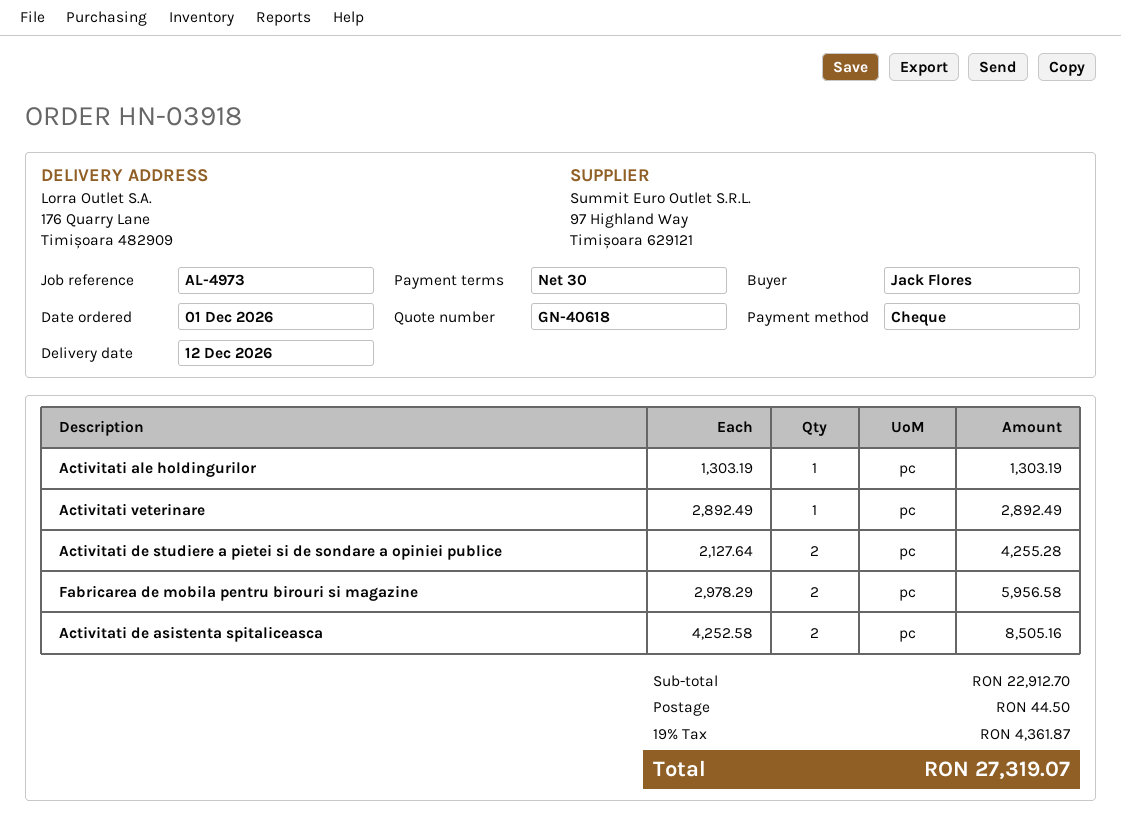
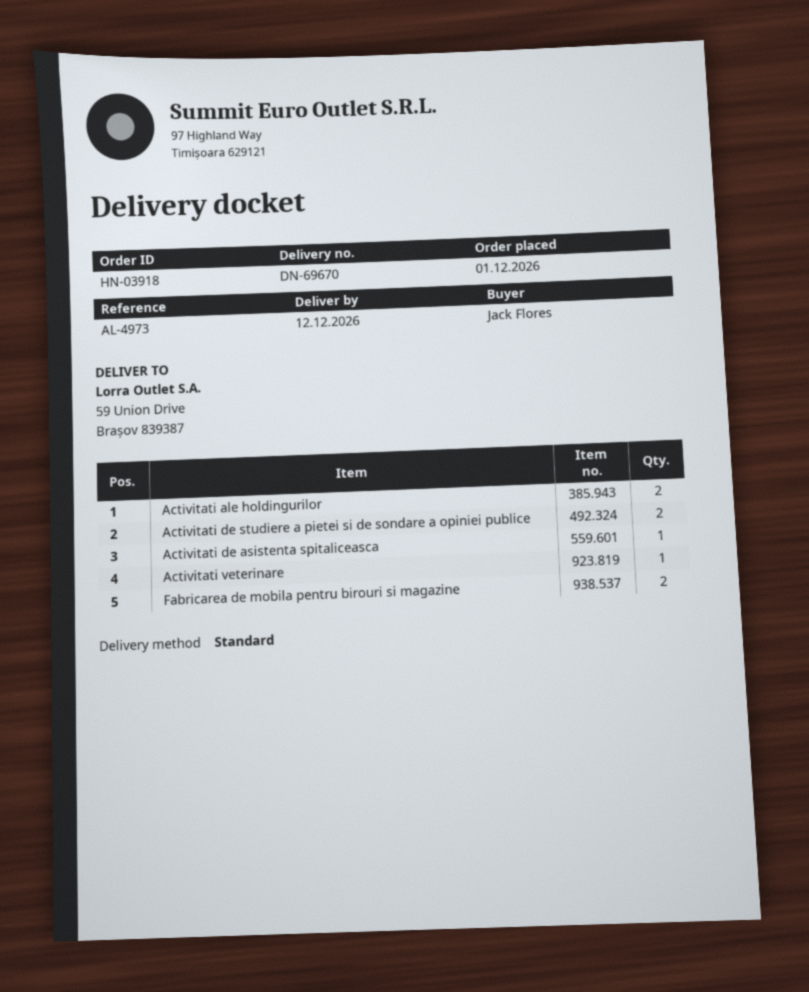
ship to: 176 Quarry Lane, Timișoara 482909 -> 59 Union Drive, Brașov 839387
Activitati ale holdingurilor: 1 -> 2
Activitati de asistenta spitaliceasca: 2 -> 1

